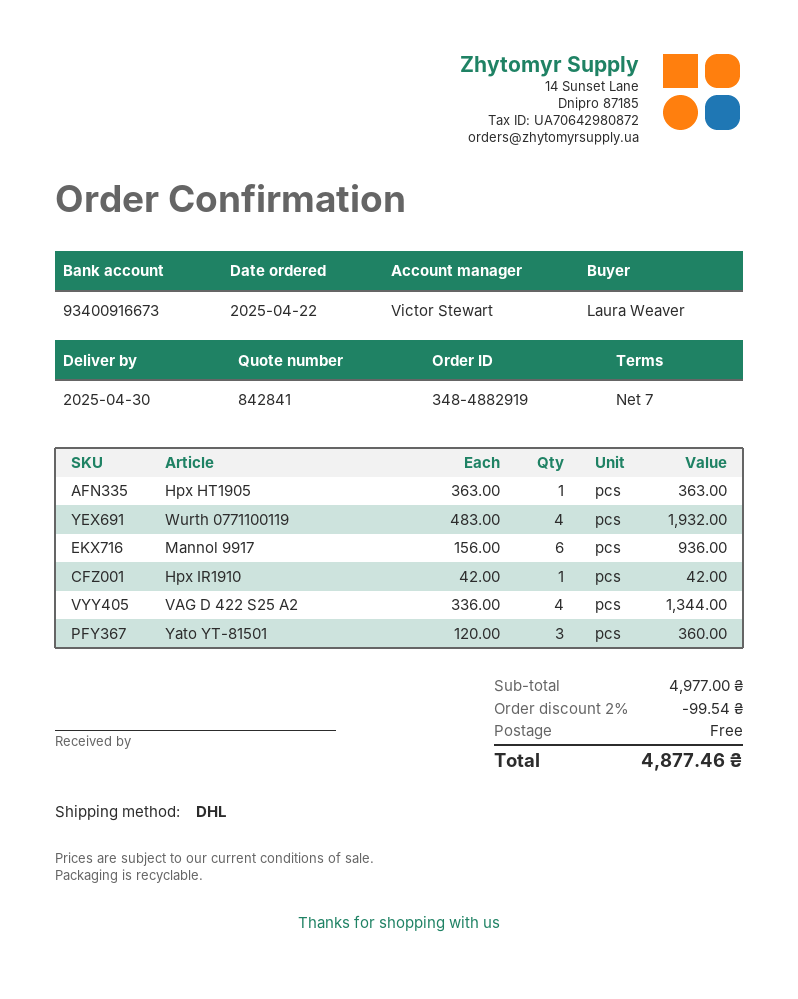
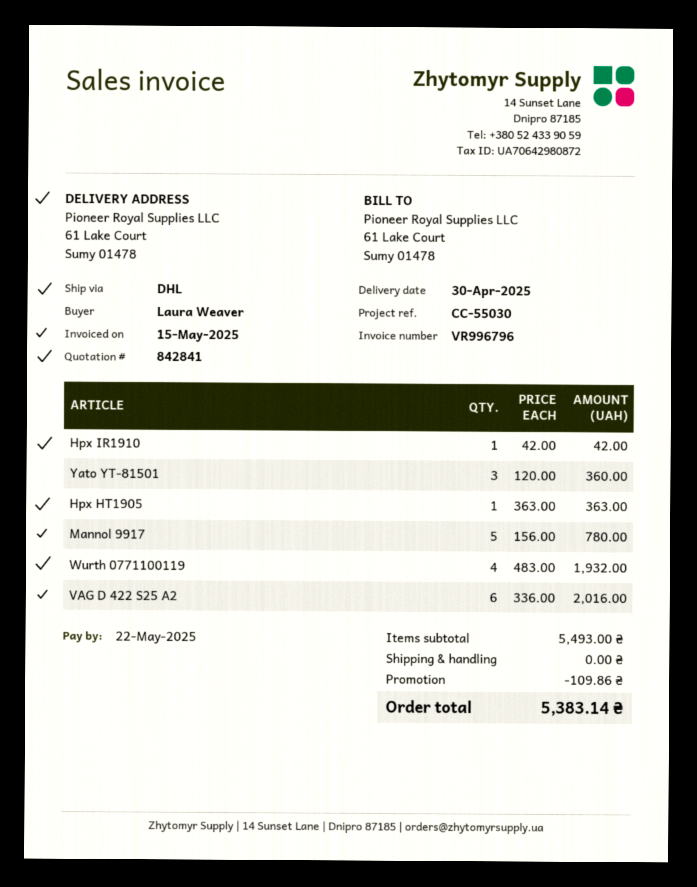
Mannol 9917: 6 x 156.00 = 936.00 -> 5 x 156.00 = 780.00
VAG D 422 S25 A2: 4 x 336.00 = 1344.00 -> 6 x 336.00 = 2016.00
subtotal: 4977.00 -> 5493.00
discount: 99.54 -> 109.86
total: 4877.46 -> 5383.14

